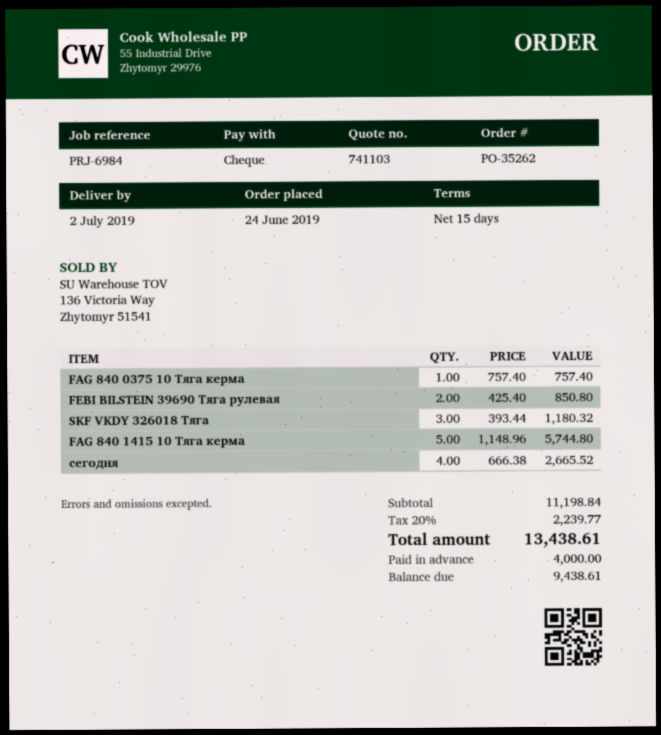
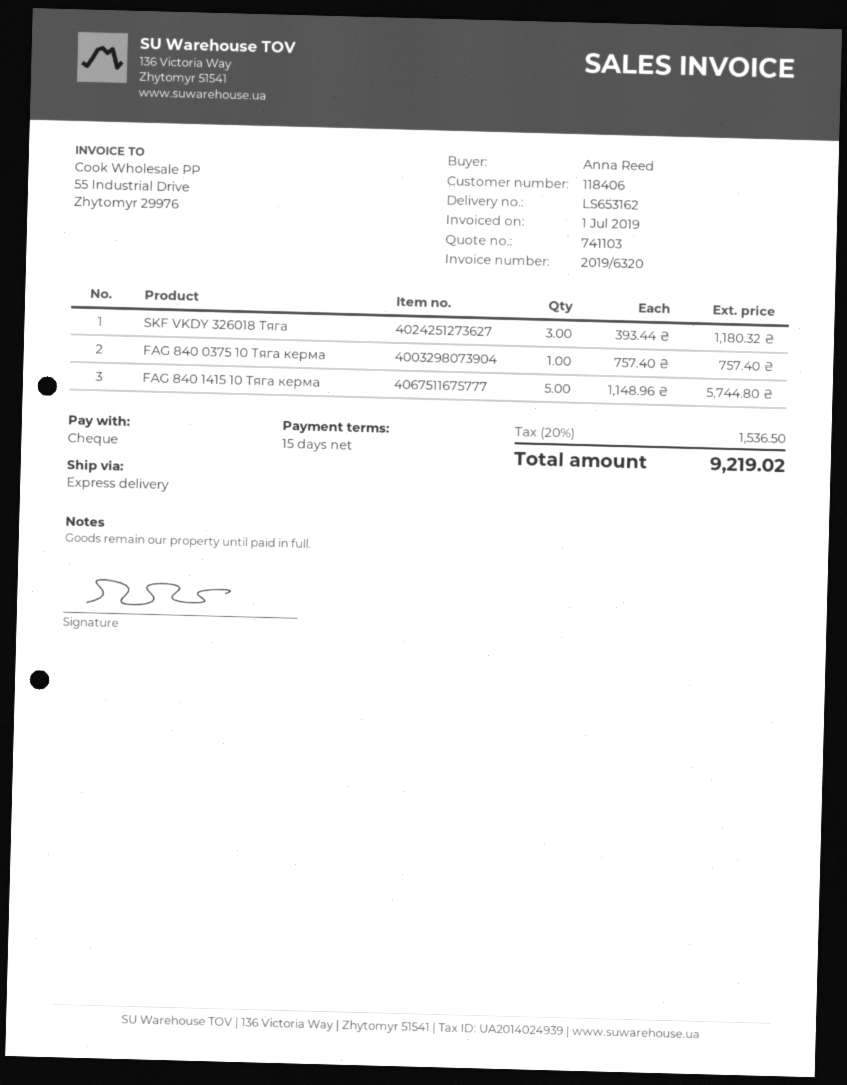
FEBI BILSTEIN 39690 Тяга рулевая: 2 x 425.40 = 850.80 -> none
сегодня: 4 x 666.38 = 2665.52 -> none
tax: 20% = 2239.77 -> 20% = 1536.50
total: 13438.61 -> 9219.02

